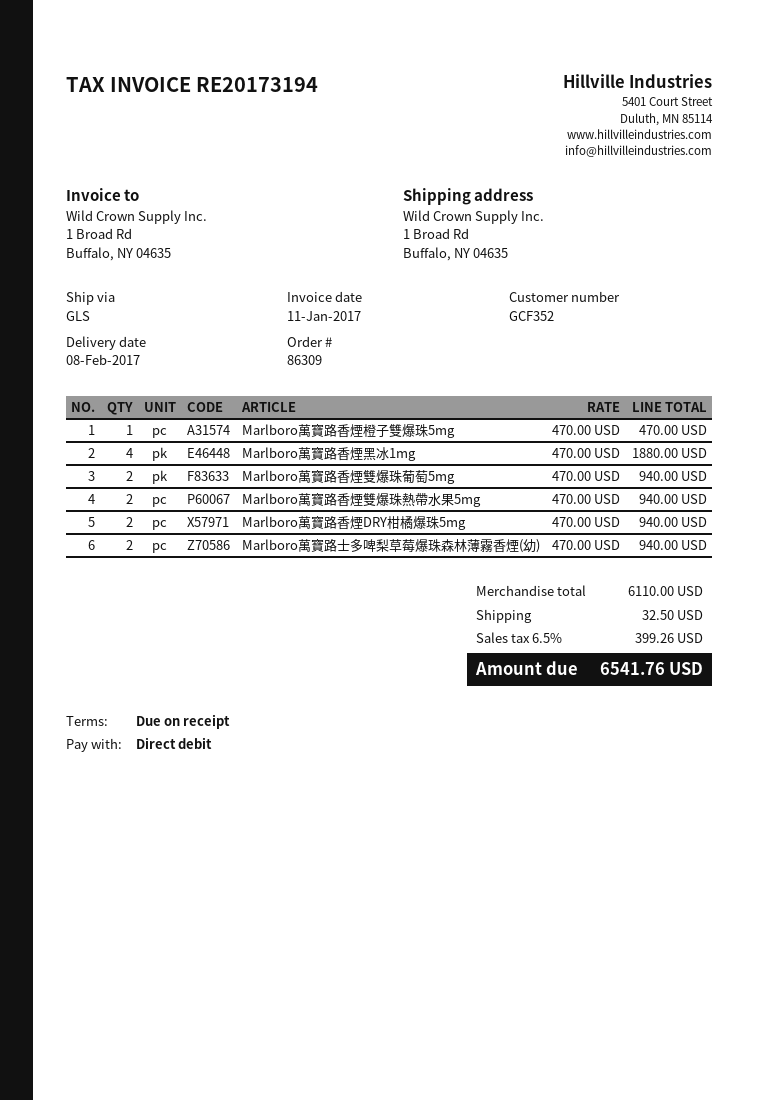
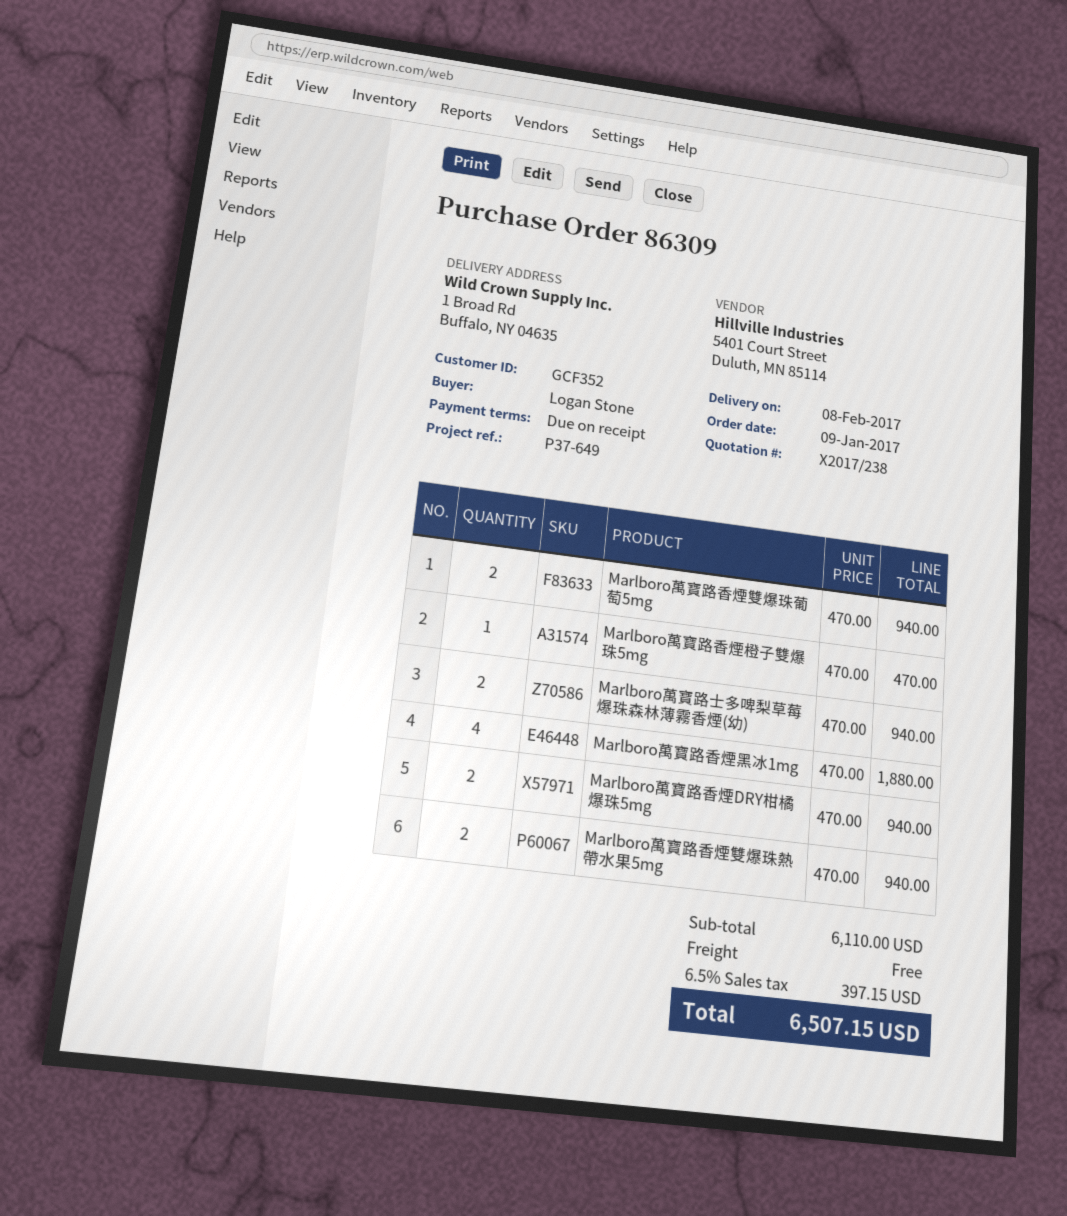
shipping: 32.50 -> 0.00
tax: 6.5% = 399.26 -> 6.5% = 397.15
total: 6541.76 -> 6507.15

